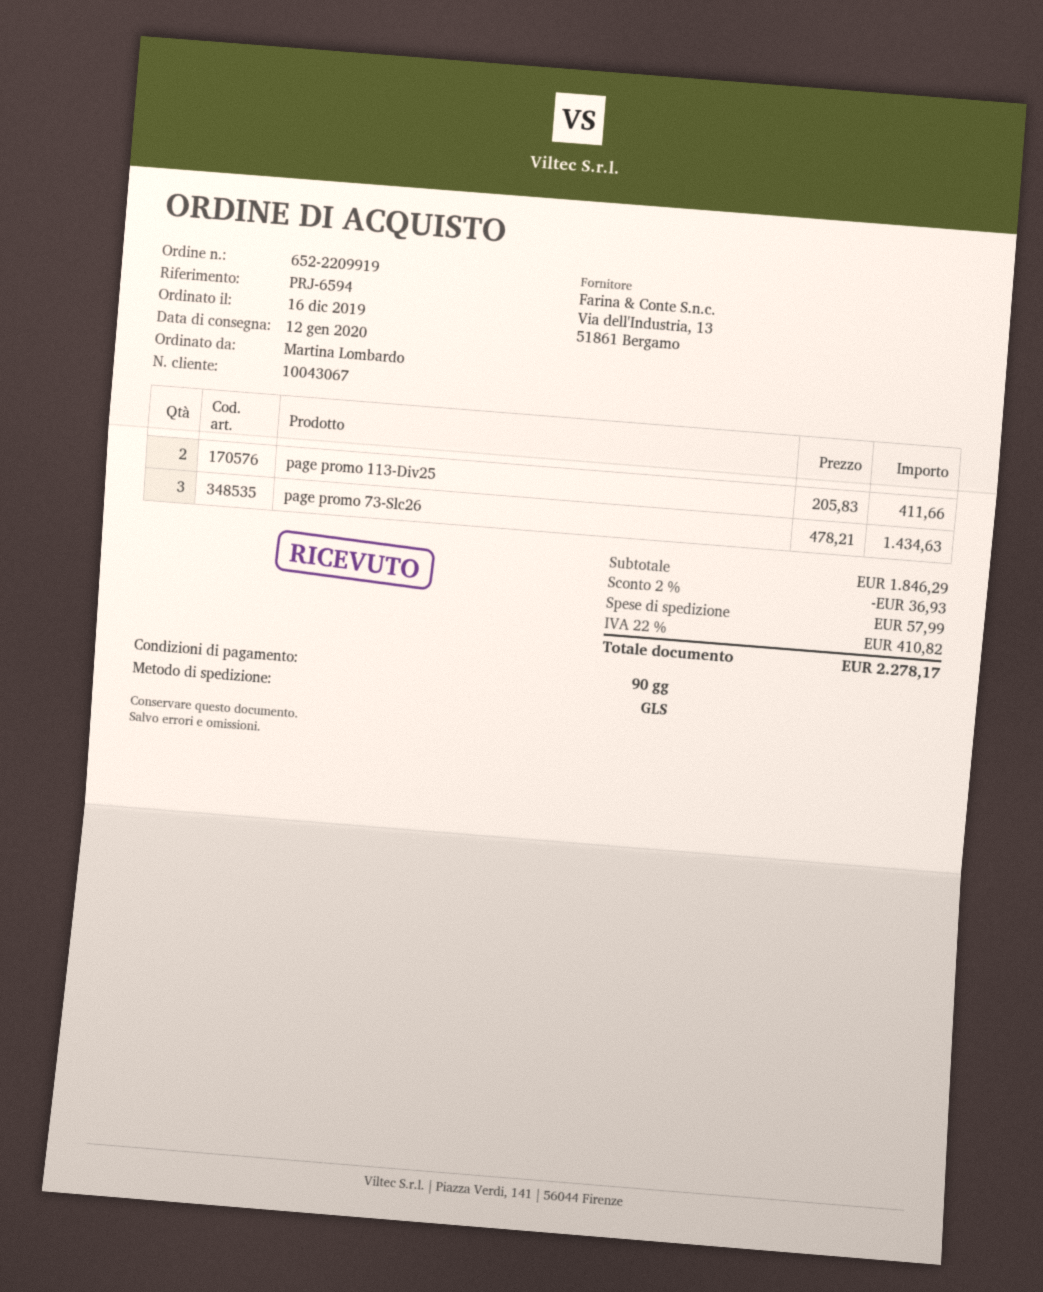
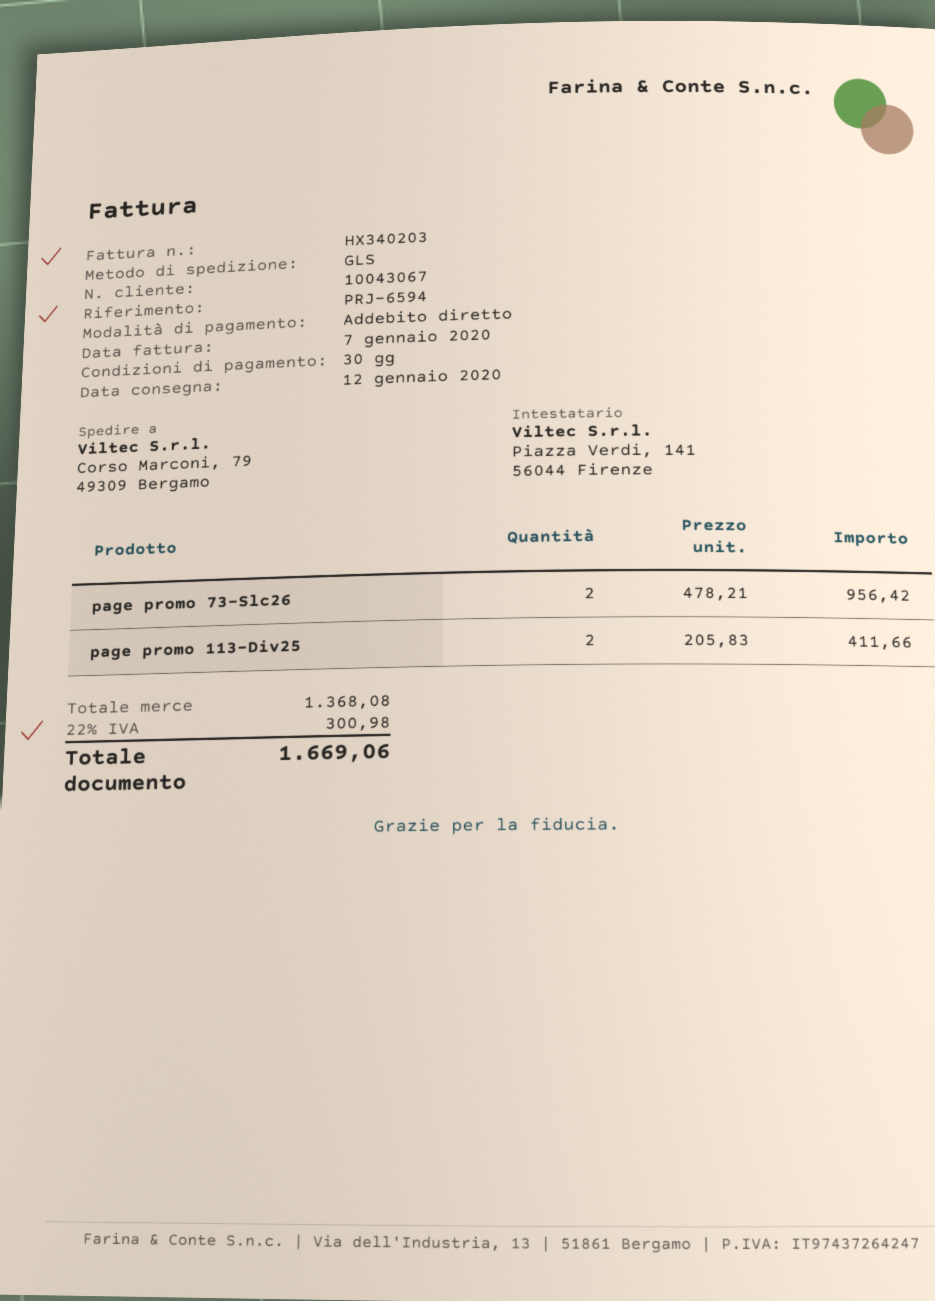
payment terms: 90 days -> 30 days
page promo 73-Slc26: 3 x 478.21 = 1434.63 -> 2 x 478.21 = 956.42
subtotal: 1846.29 -> 1368.08
discount: 2% = 36.93 -> none
shipping: 57.99 -> none
tax: 22% = 410.82 -> 22% = 300.98
total: 2278.17 -> 1669.06

